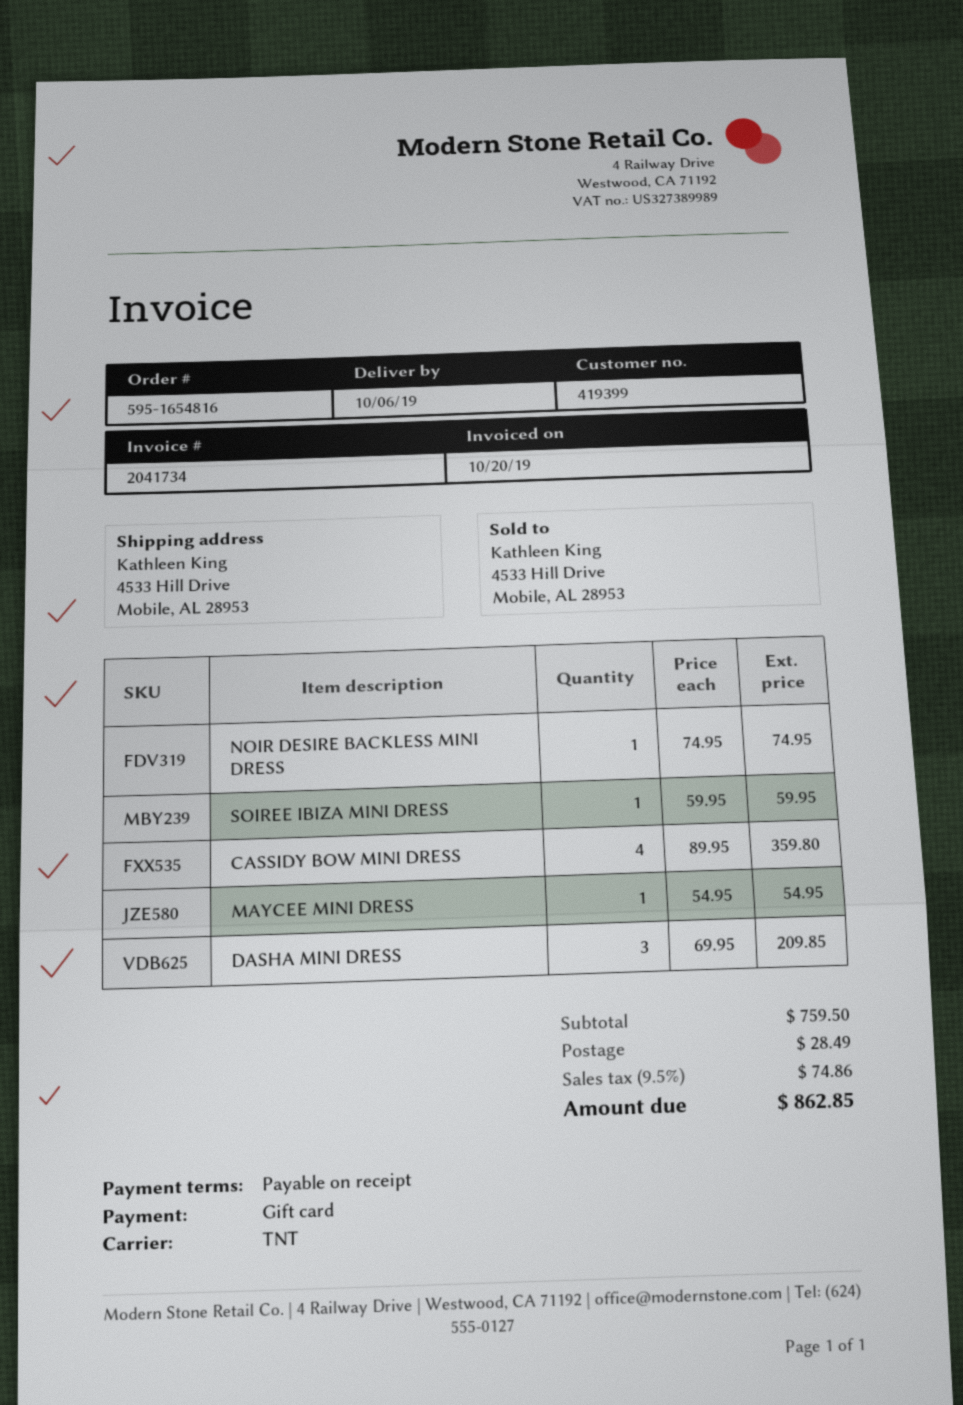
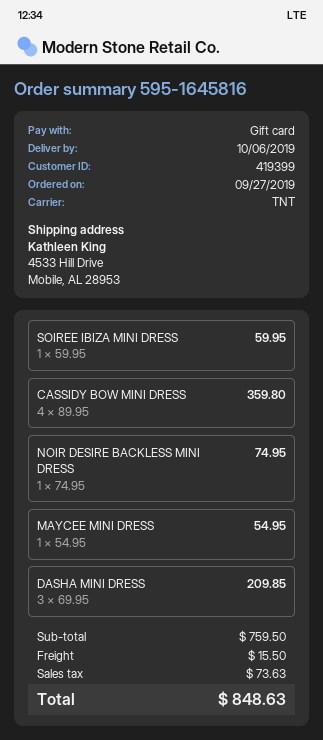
order number: 595-1654816 -> 595-1645816
shipping: 28.49 -> 15.50
tax: 74.86 -> 73.63
total: 862.85 -> 848.63

